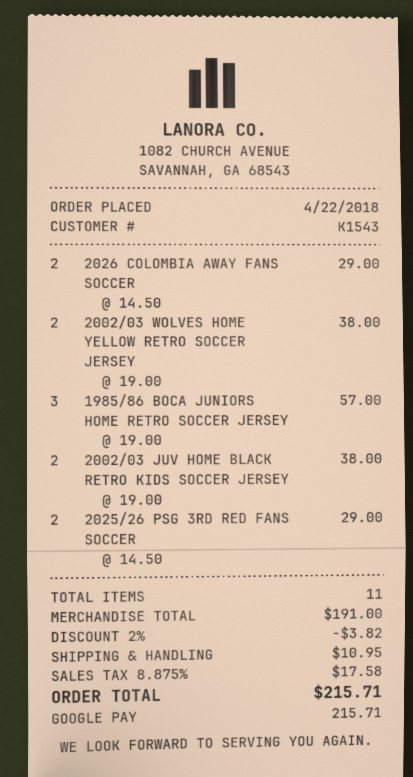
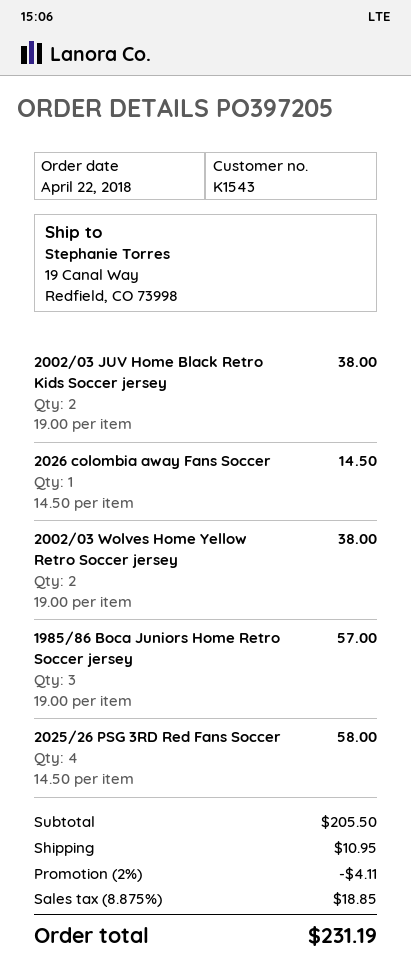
2026 COLOMBIA AWAY FANS SOCCER: 2 x 14.50 = 29.00 -> 1 x 14.50 = 14.50
2025/26 PSG 3RD RED FANS SOCCER: 2 x 14.50 = 29.00 -> 4 x 14.50 = 58.00
subtotal: 191.00 -> 205.50
discount: 2% = 3.82 -> 2% = 4.11
tax: 8.875% = 17.58 -> 8.875% = 18.85
total: 215.71 -> 231.19

